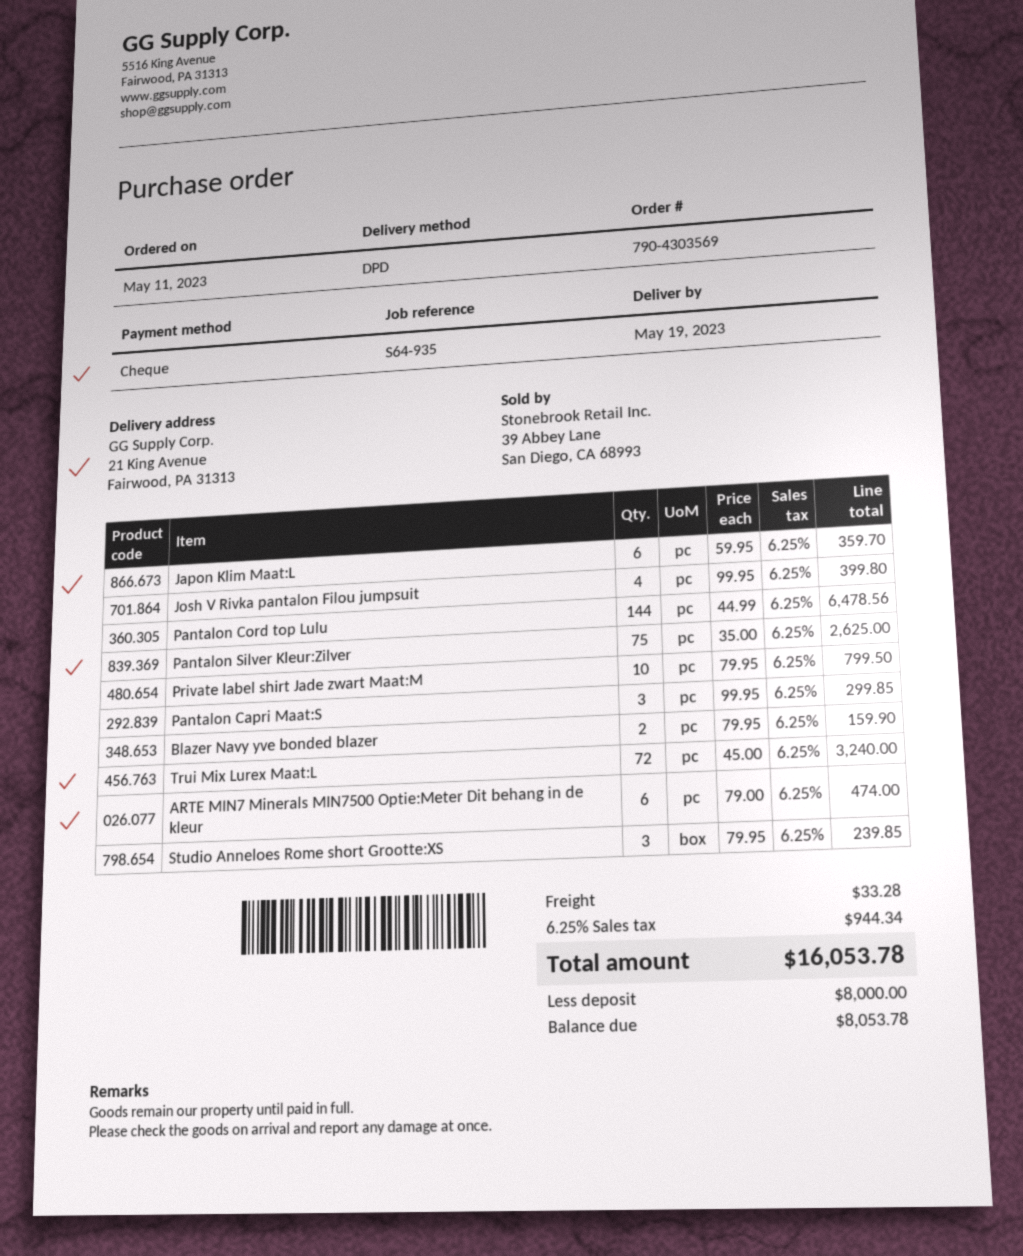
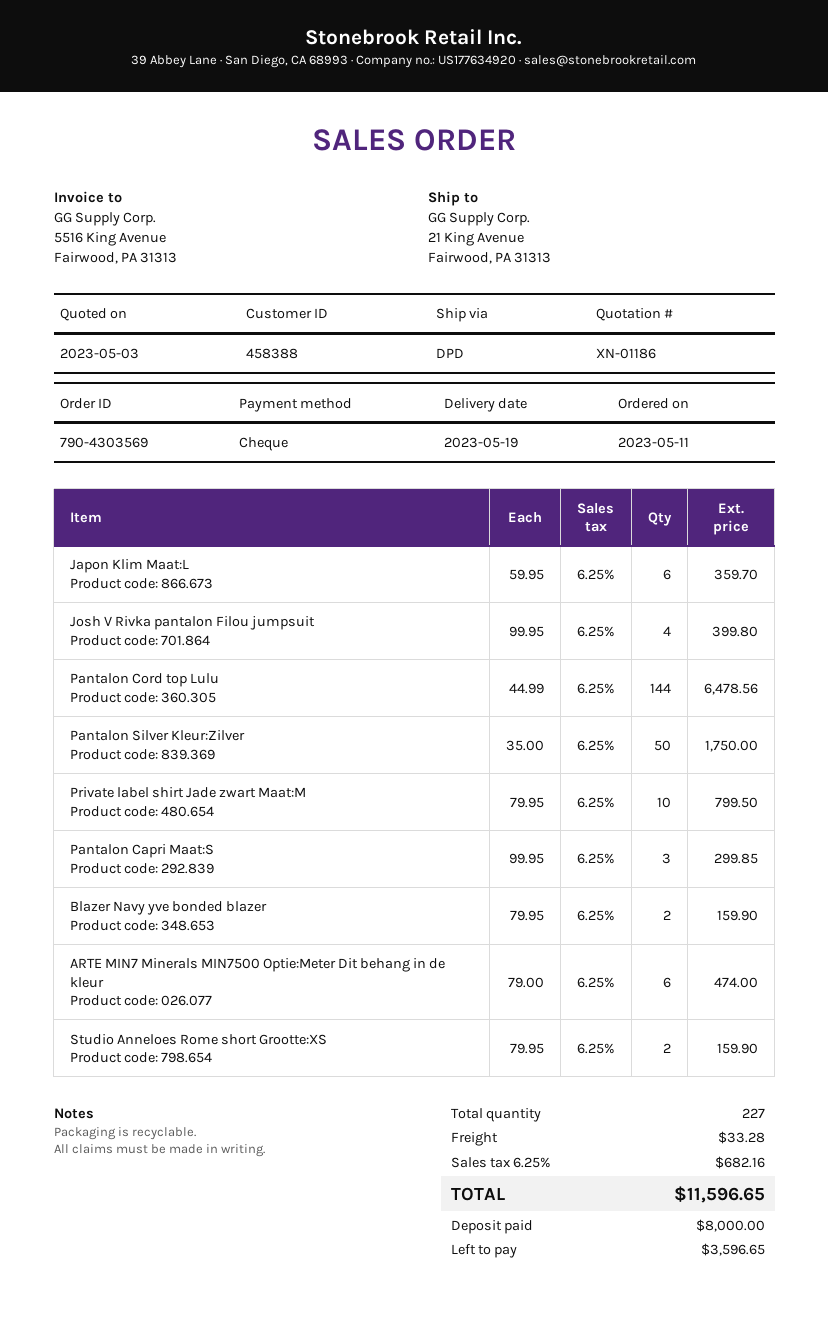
Pantalon Silver Kleur:Zilver: 75 x 35.00 = 2625.00 -> 50 x 35.00 = 1750.00
Trui Mix Lurex Maat:L: 72 x 45.00 = 3240.00 -> none
Studio Anneloes Rome short Grootte:XS: 3 x 79.95 = 239.85 -> 2 x 79.95 = 159.90
tax: 6.25% = 944.34 -> 6.25% = 682.16
total: 16053.78 -> 11596.65
balance: 8053.78 -> 3596.65

